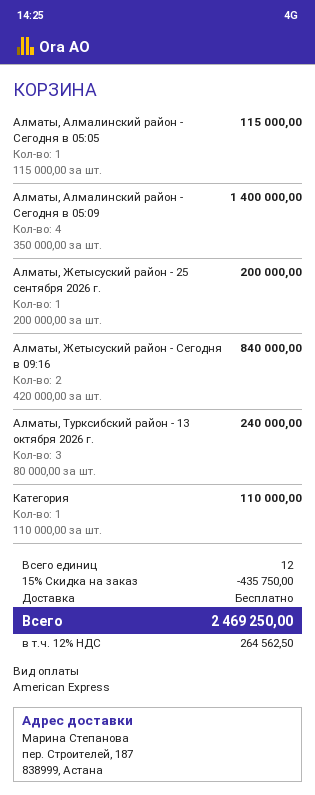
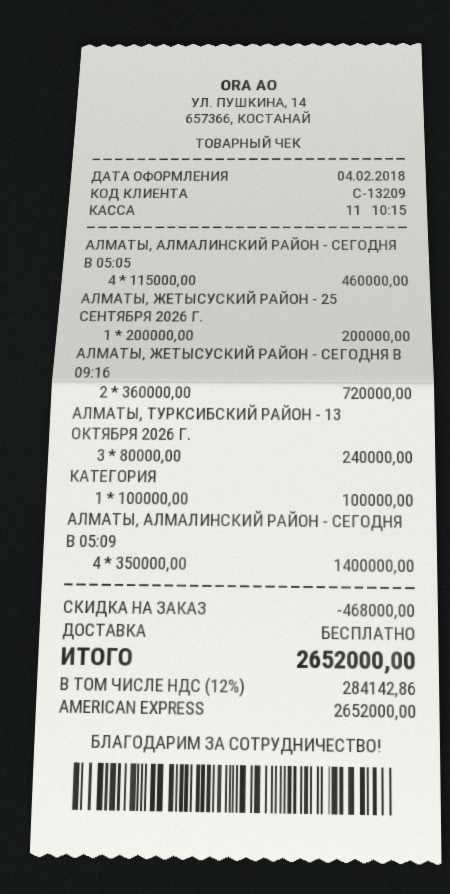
Алматы, Алмалинский район - Сегодня в 05:05: 1 x 115000.00 = 115000.00 -> 4 x 115000.00 = 460000.00
Алматы, Жетысуский район - Сегодня в 09:16: 2 x 420000.00 = 840000.00 -> 2 x 360000.00 = 720000.00
Категория: 1 x 110000.00 = 110000.00 -> 1 x 100000.00 = 100000.00
discount: 435750.00 -> 468000.00
tax: 12% = 264562.50 -> 12% = 284142.86
total: 2469250.00 -> 2652000.00

